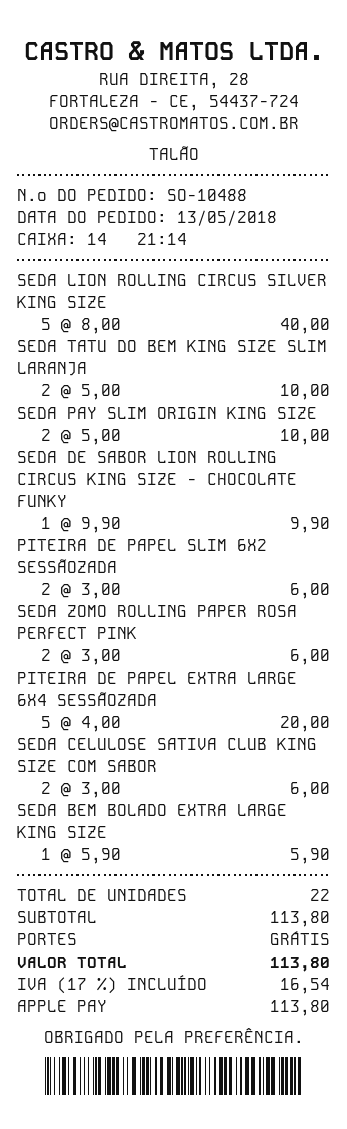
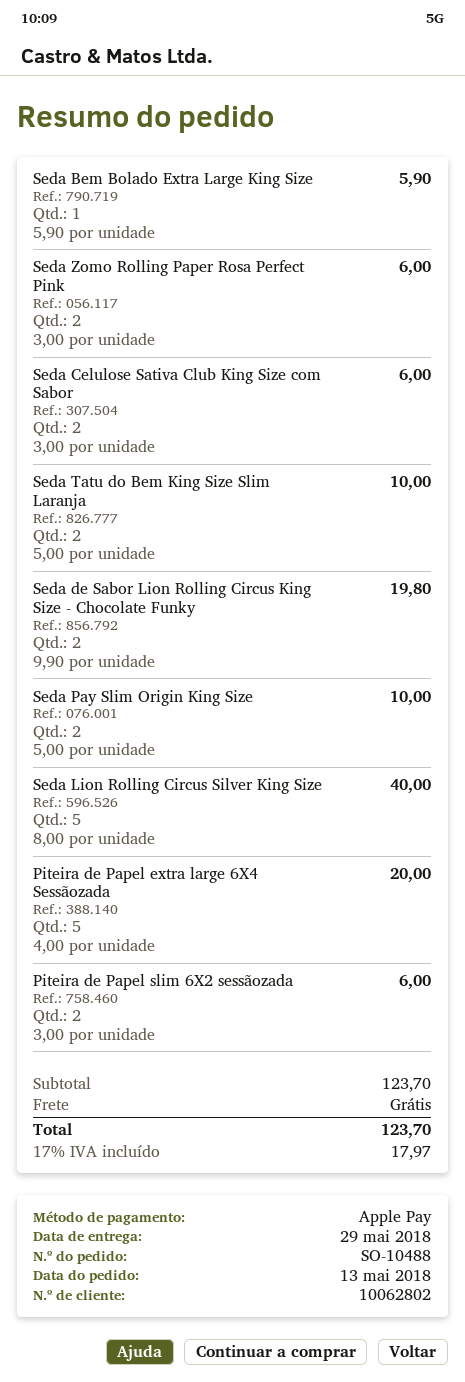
SEDA DE SABOR LION ROLLING CIRCUS KING SIZE - CHOCOLATE FUNKY: 1 x 9.90 = 9.90 -> 2 x 9.90 = 19.80
subtotal: 113.80 -> 123.70
tax: 17% = 16.54 -> 17% = 17.97
total: 113.80 -> 123.70

